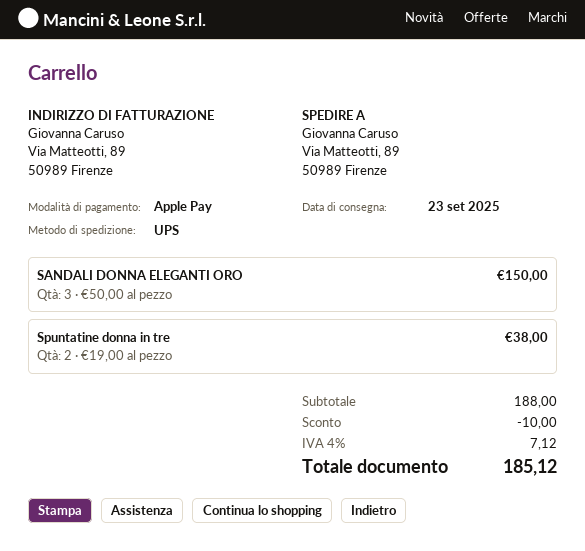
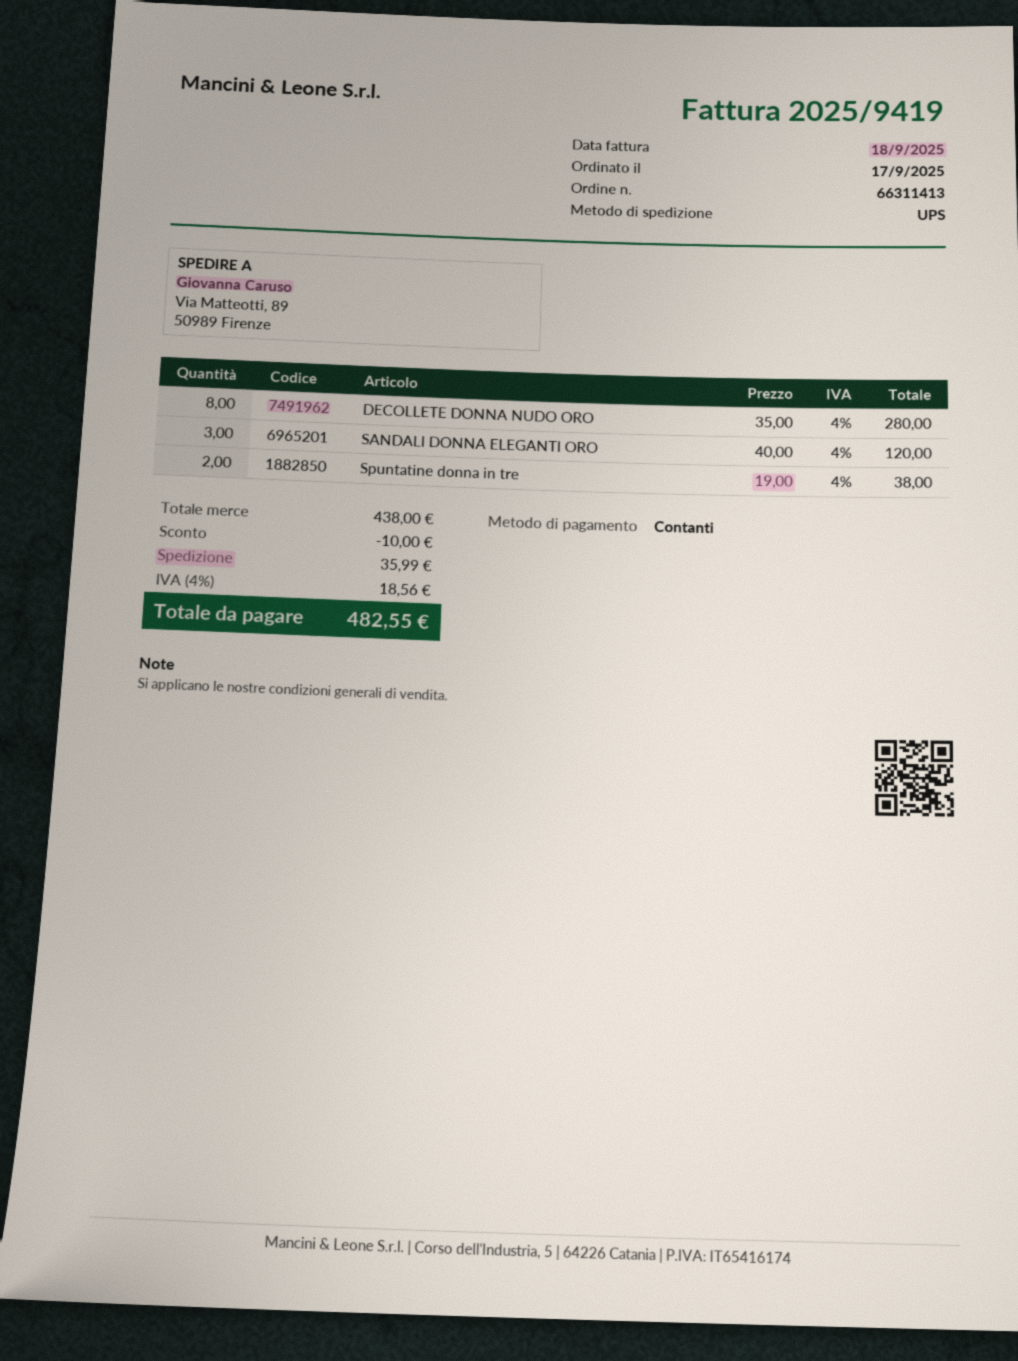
payment method: Apple Pay -> cash
SANDALI DONNA ELEGANTI ORO: 3 x 50.00 = 150.00 -> 3 x 40.00 = 120.00
DECOLLETE DONNA NUDO ORO: none -> 8 x 35.00 = 280.00
subtotal: 188.00 -> 438.00
shipping: none -> 35.99
tax: 4% = 7.12 -> 4% = 18.56
total: 185.12 -> 482.55

